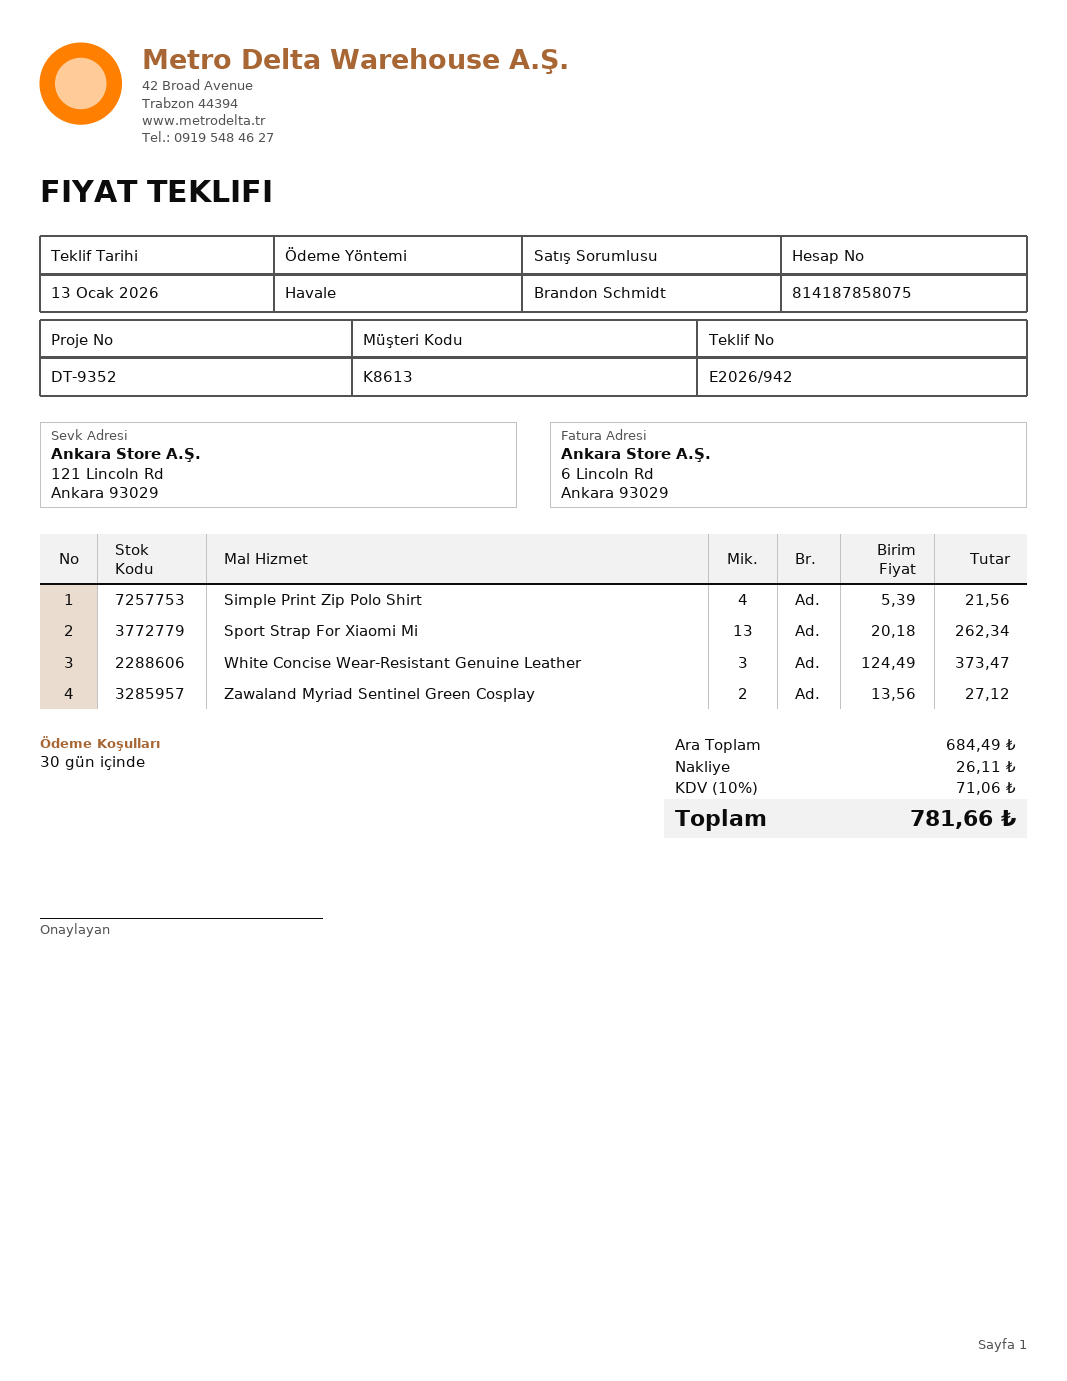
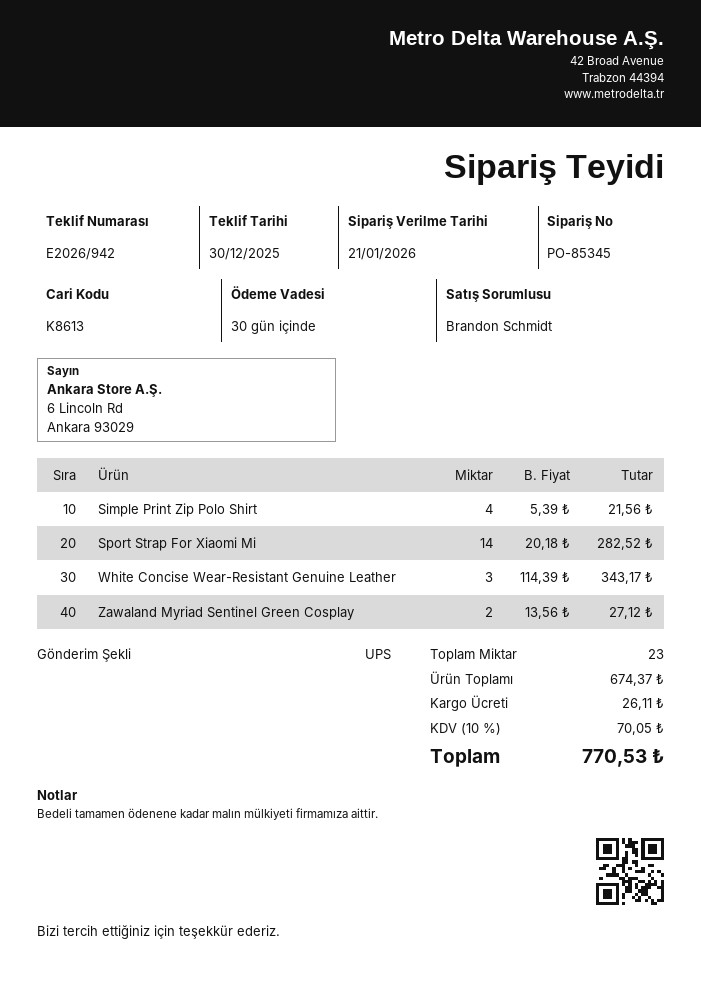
quote date: 2026-01-13 -> 2025-12-30
Sport Strap For Xiaomi Mi: 13 x 20.18 = 262.34 -> 14 x 20.18 = 282.52
White Concise Wear-Resistant Genuine Leather: 3 x 124.49 = 373.47 -> 3 x 114.39 = 343.17
subtotal: 684.49 -> 674.37
tax: 10% = 71.06 -> 10% = 70.05
total: 781.66 -> 770.53

